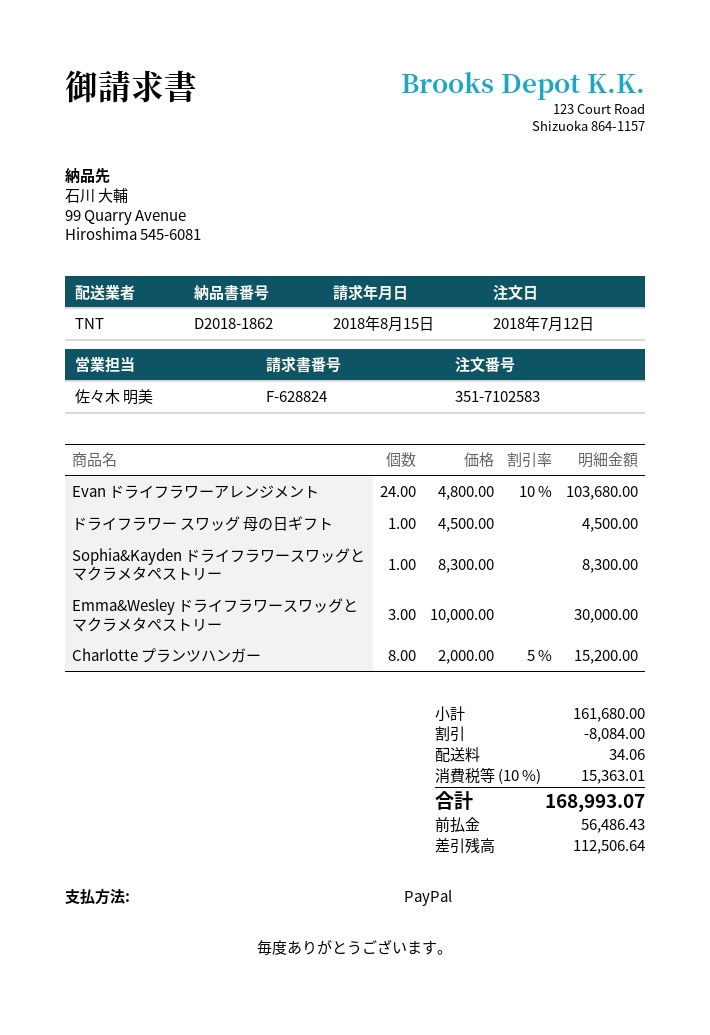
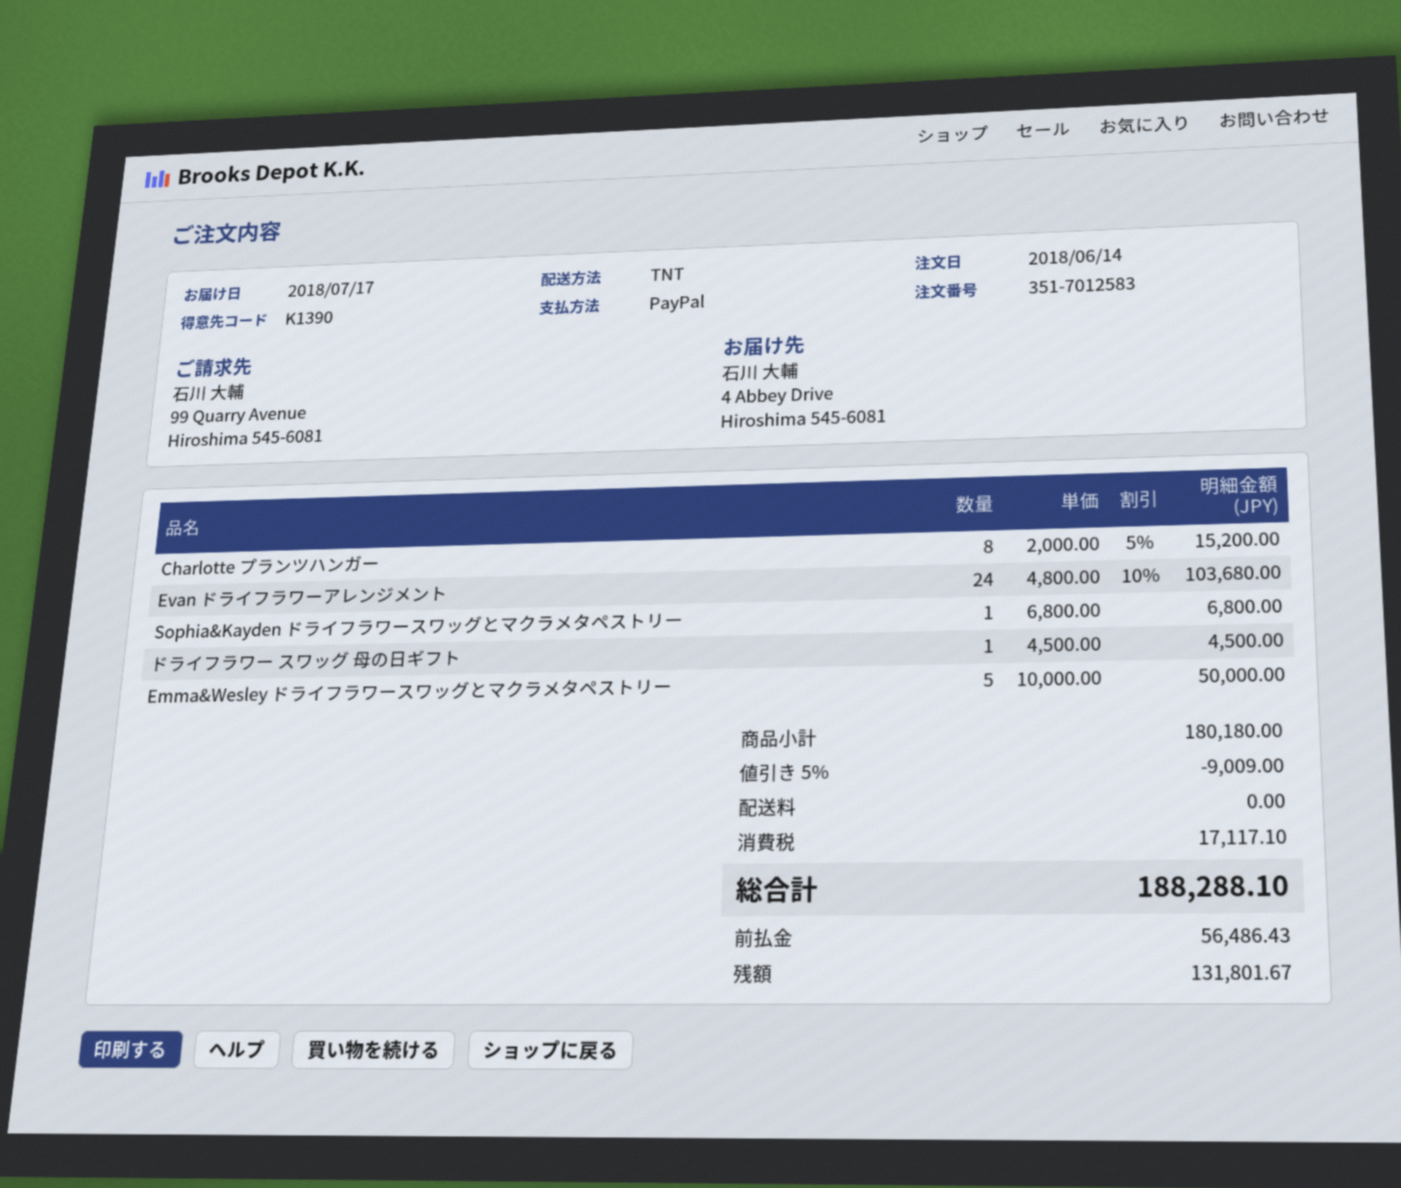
order number: 351-7102583 -> 351-7012583
order date: 2018-07-12 -> 2018-06-14
ship to: 99 Quarry Avenue, Hiroshima 545-6081 -> 4 Abbey Drive, Hiroshima 545-6081
Sophia&Kayden ドライフラワースワッグとマクラメタペストリー: 1 x 8300.00 = 8300.00 -> 1 x 6800.00 = 6800.00
Emma&Wesley ドライフラワースワッグとマクラメタペストリー: 3 x 10000.00 = 30000.00 -> 5 x 10000.00 = 50000.00
subtotal: 161680.00 -> 180180.00
discount: 8084.00 -> 9009.00
shipping: 34.06 -> 0.00
tax: 15363.01 -> 17117.10
total: 168993.07 -> 188288.10
balance: 112506.64 -> 131801.67

